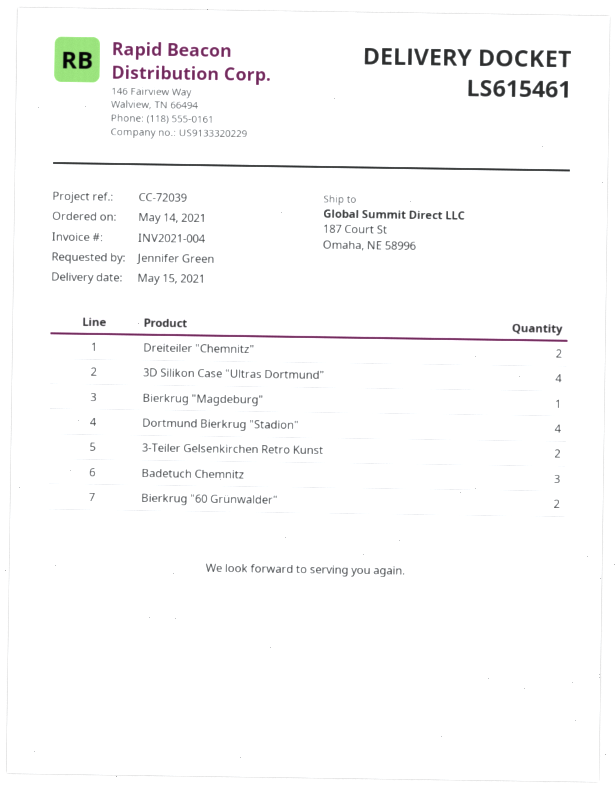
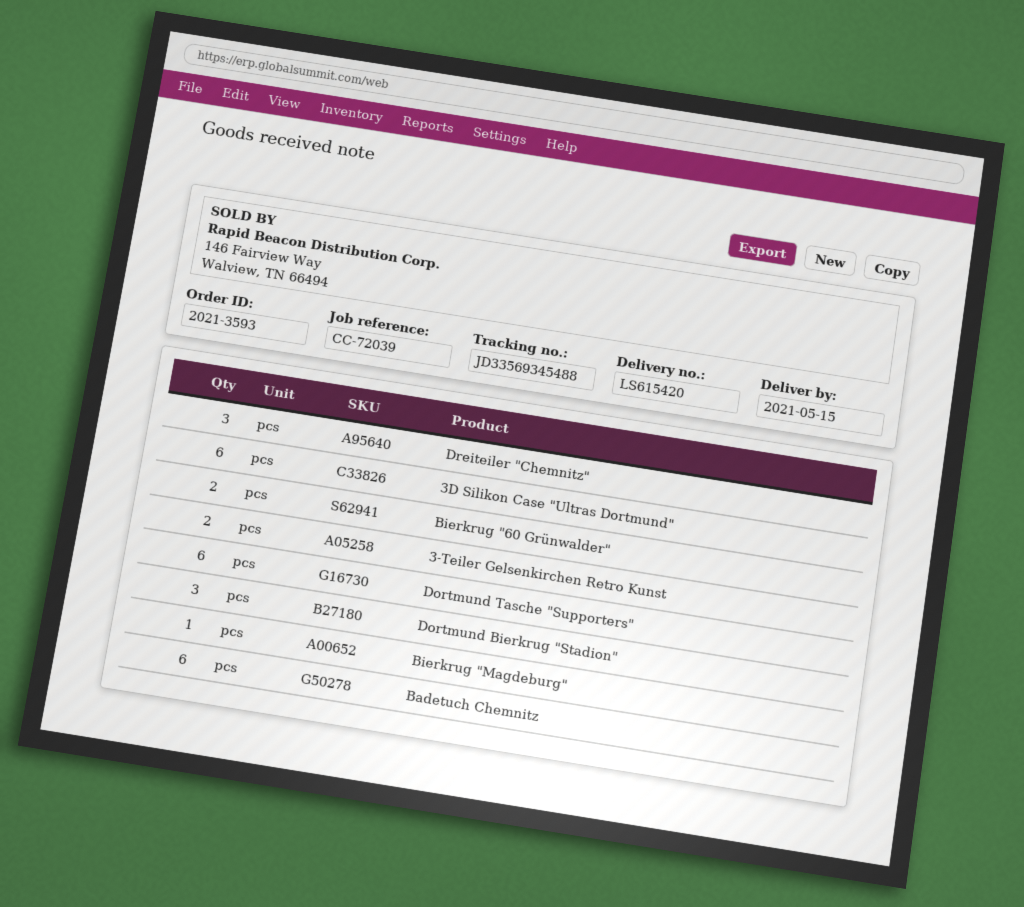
delivery note number: LS615461 -> LS615420
Dreiteiler "Chemnitz": 2 -> 3
3D Silikon Case "Ultras Dortmund": 4 -> 6
Dortmund Bierkrug "Stadion": 4 -> 3
Badetuch Chemnitz: 3 -> 6
Dortmund Tasche "Supporters": none -> 6

